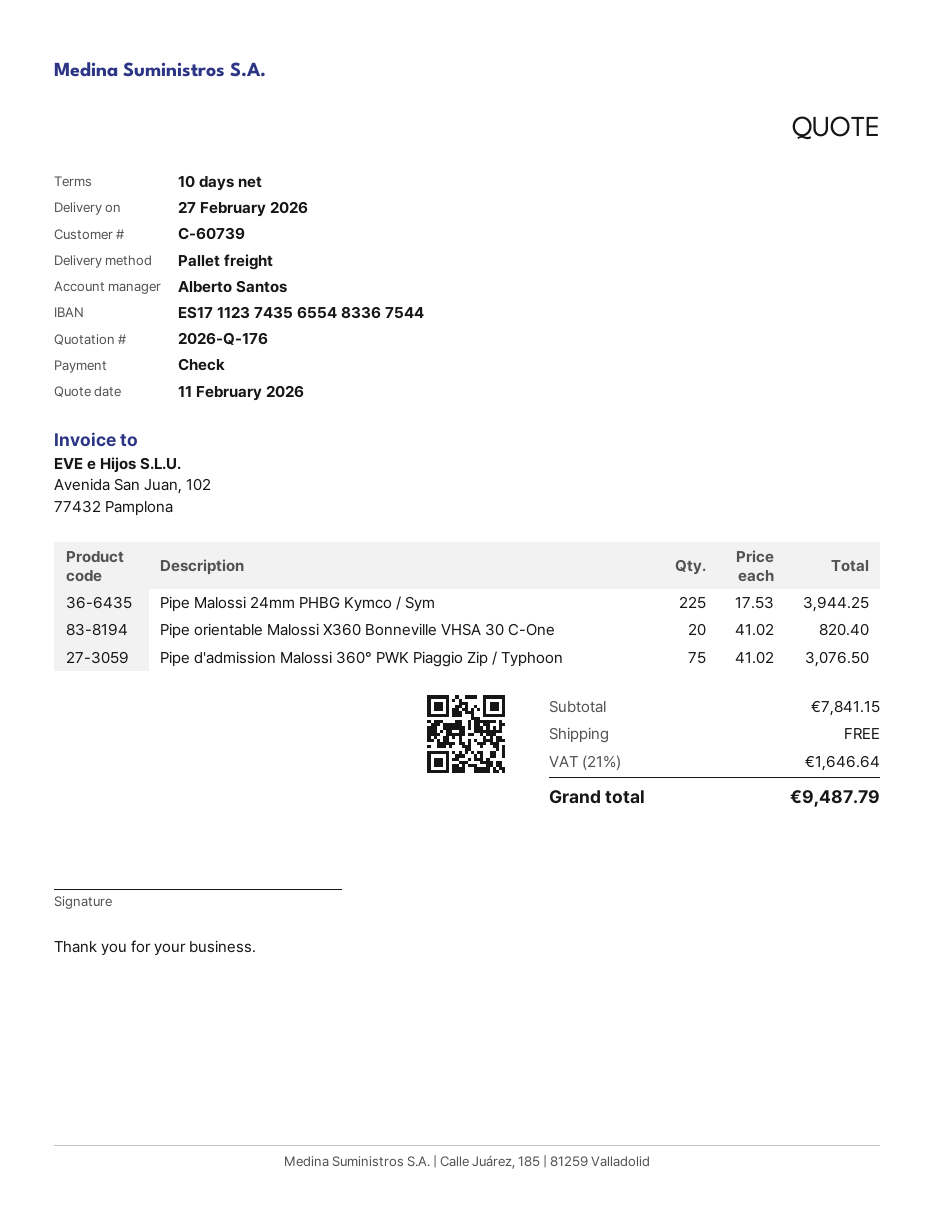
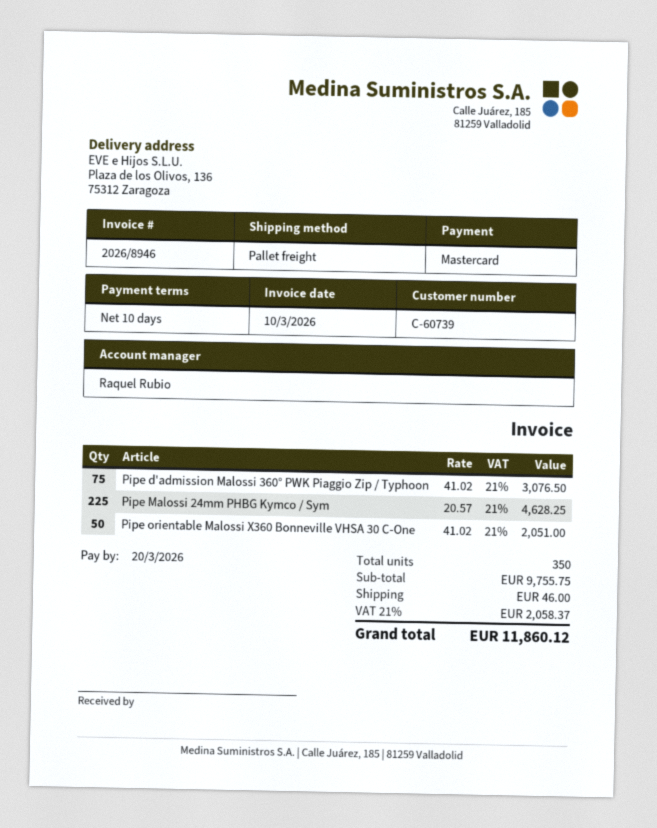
sales rep: Alberto Santos -> Raquel Rubio
payment method: cheque -> Mastercard
Pipe Malossi 24mm PHBG Kymco / Sym: 225 x 17.53 = 3944.25 -> 225 x 20.57 = 4628.25
Pipe orientable Malossi X360 Bonneville VHSA 30 C-One: 20 x 41.02 = 820.40 -> 50 x 41.02 = 2051.00
subtotal: 7841.15 -> 9755.75
shipping: 0.00 -> 46.00
tax: 21% = 1646.64 -> 21% = 2058.37
total: 9487.79 -> 11860.12

